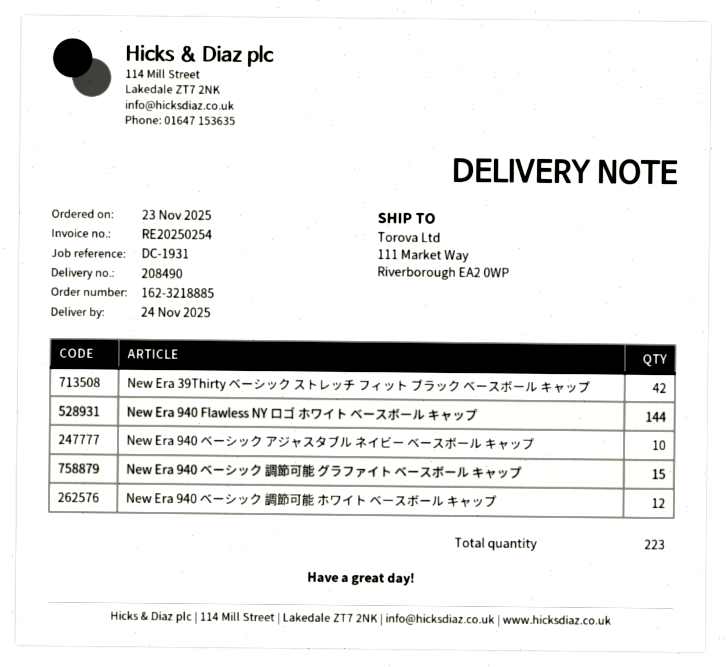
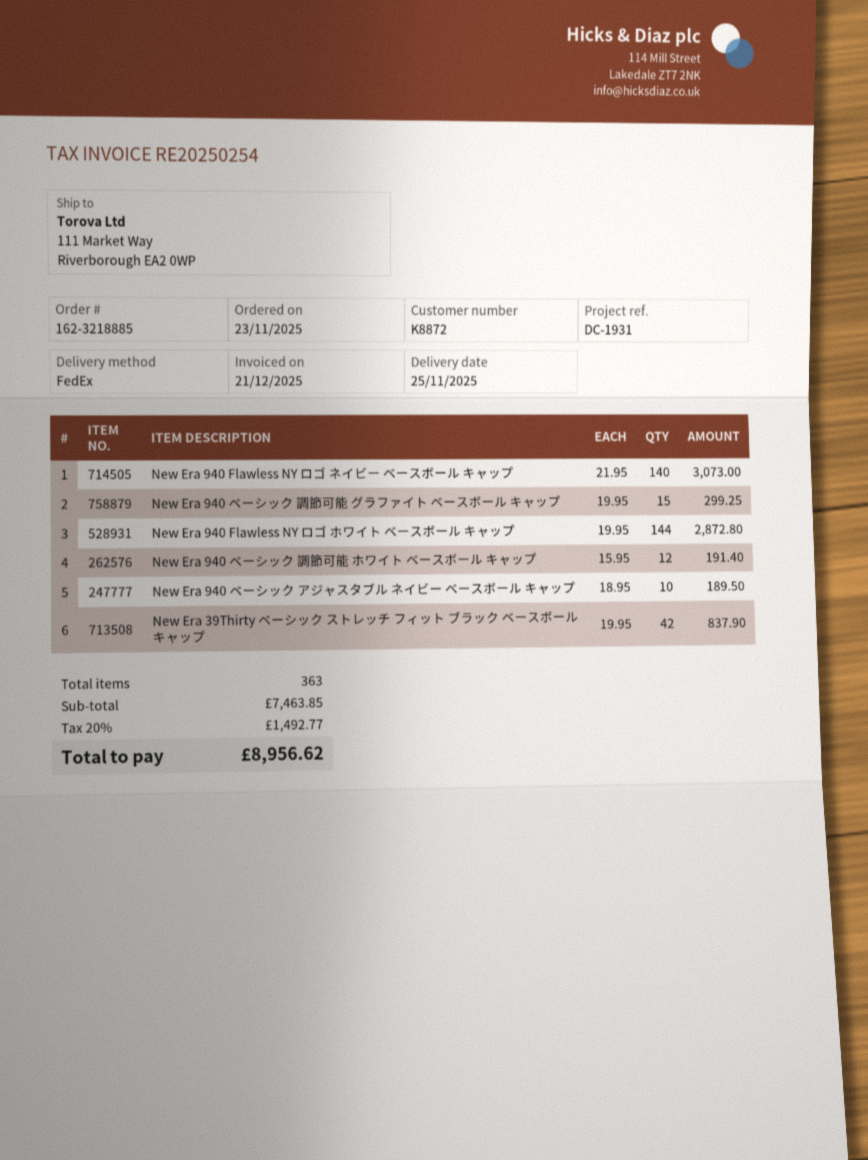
delivery date: 2025-11-24 -> 2025-11-25
New Era 940 Flawless NY ロゴ ネイビー ベースボール キャップ: none -> 140
total quantity: 223 -> 363

